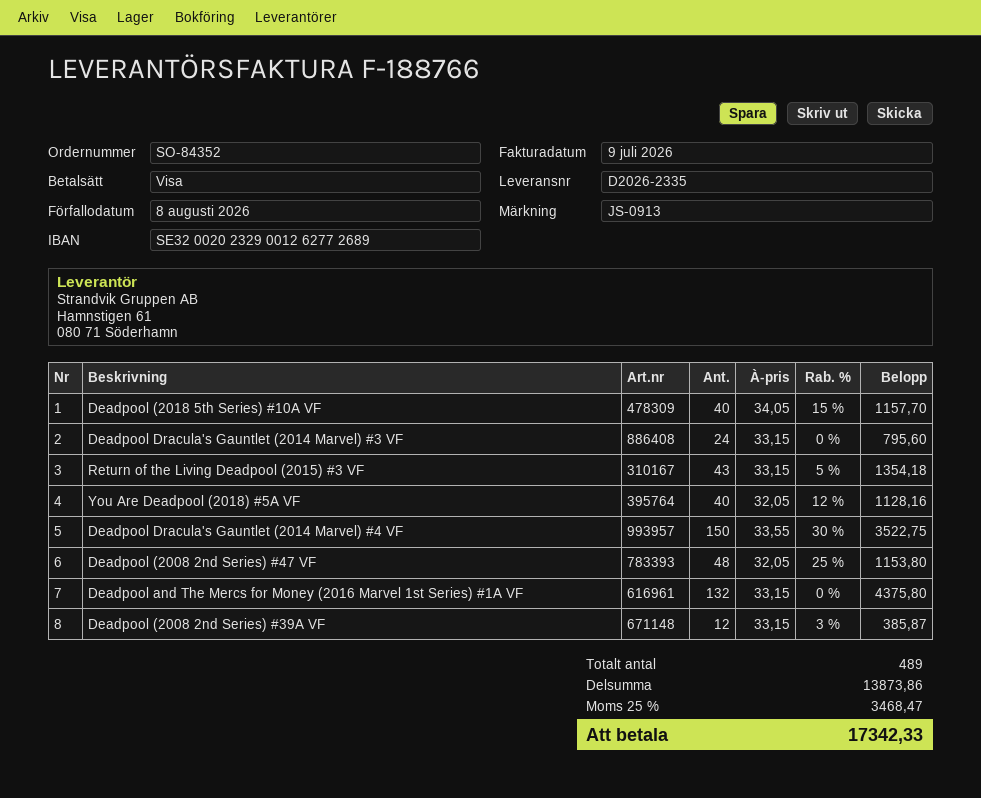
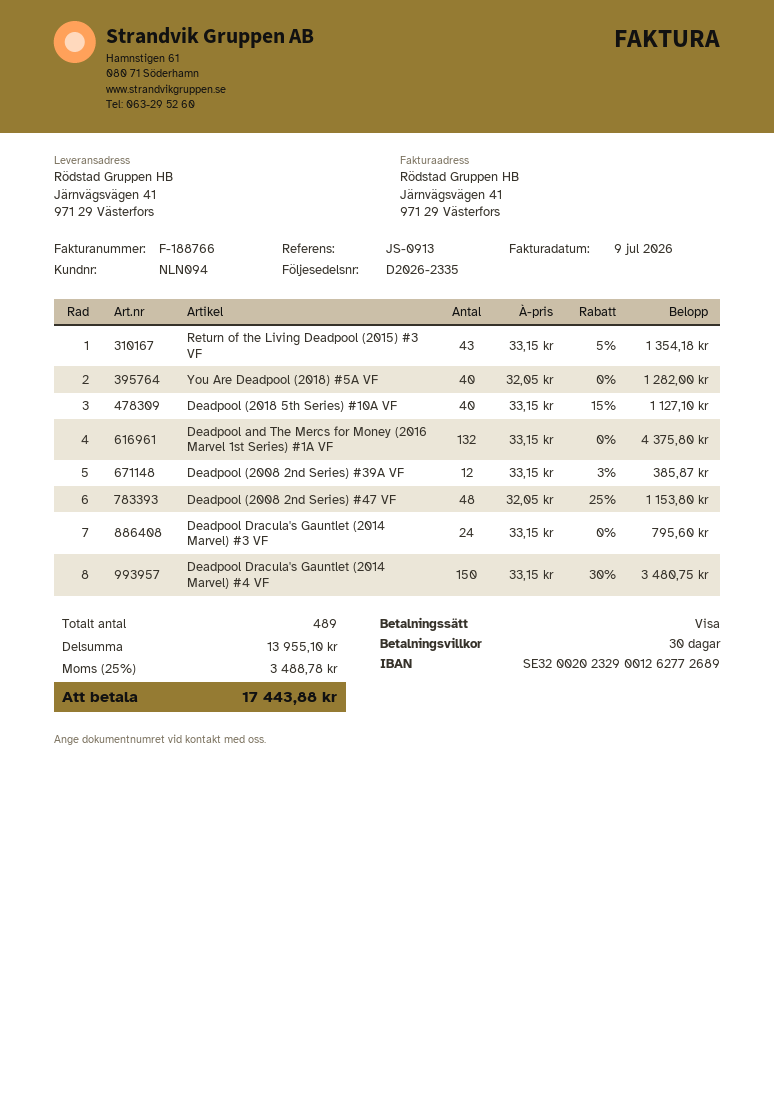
Deadpool (2018 5th Series) #10A VF: 40 x 34.05 - 15% = 1157.70 -> 40 x 33.15 - 15% = 1127.10
You Are Deadpool (2018) #5A VF: 40 x 32.05 - 12% = 1128.16 -> 40 x 32.05 = 1282.00
Deadpool Dracula's Gauntlet (2014 Marvel) #4 VF: 150 x 33.55 - 30% = 3522.75 -> 150 x 33.15 - 30% = 3480.75
subtotal: 13873.86 -> 13955.10
tax: 25% = 3468.47 -> 25% = 3488.78
total: 17342.33 -> 17443.88

